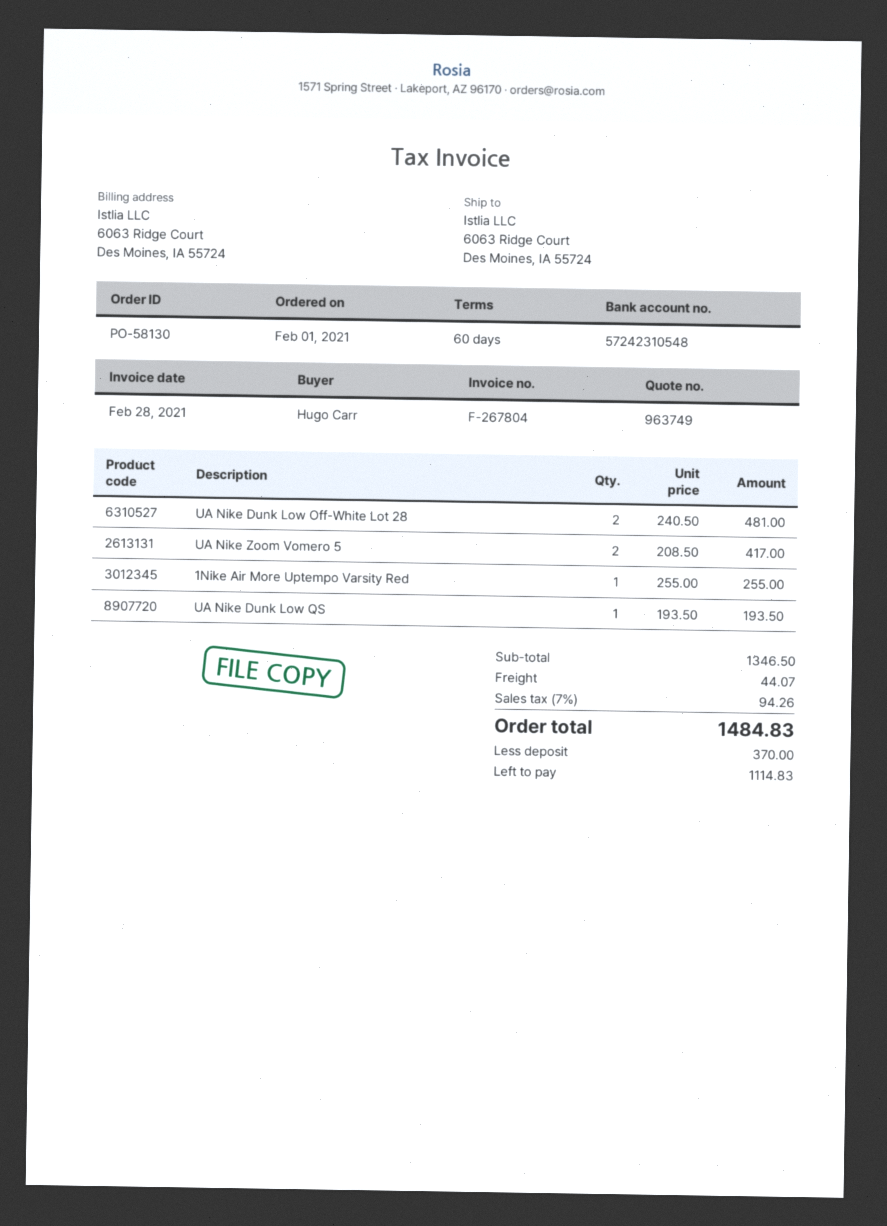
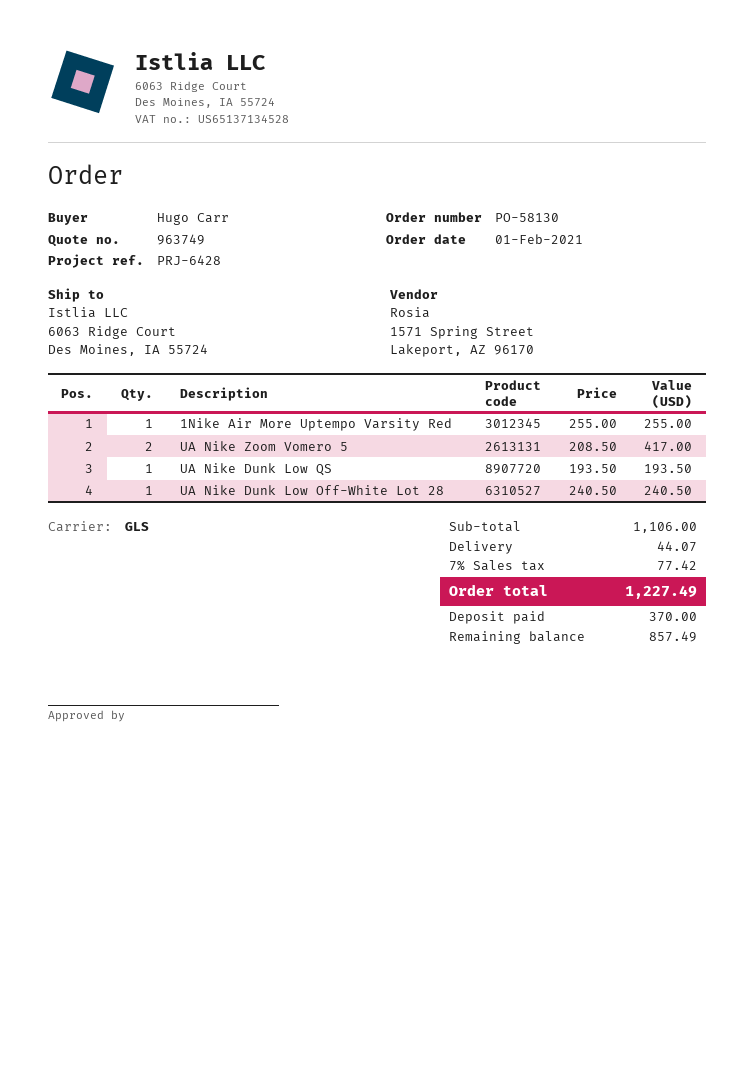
UA Nike Dunk Low Off-White Lot 28: 2 x 240.50 = 481.00 -> 1 x 240.50 = 240.50
subtotal: 1346.50 -> 1106.00
tax: 7% = 94.26 -> 7% = 77.42
total: 1484.83 -> 1227.49
balance: 1114.83 -> 857.49

